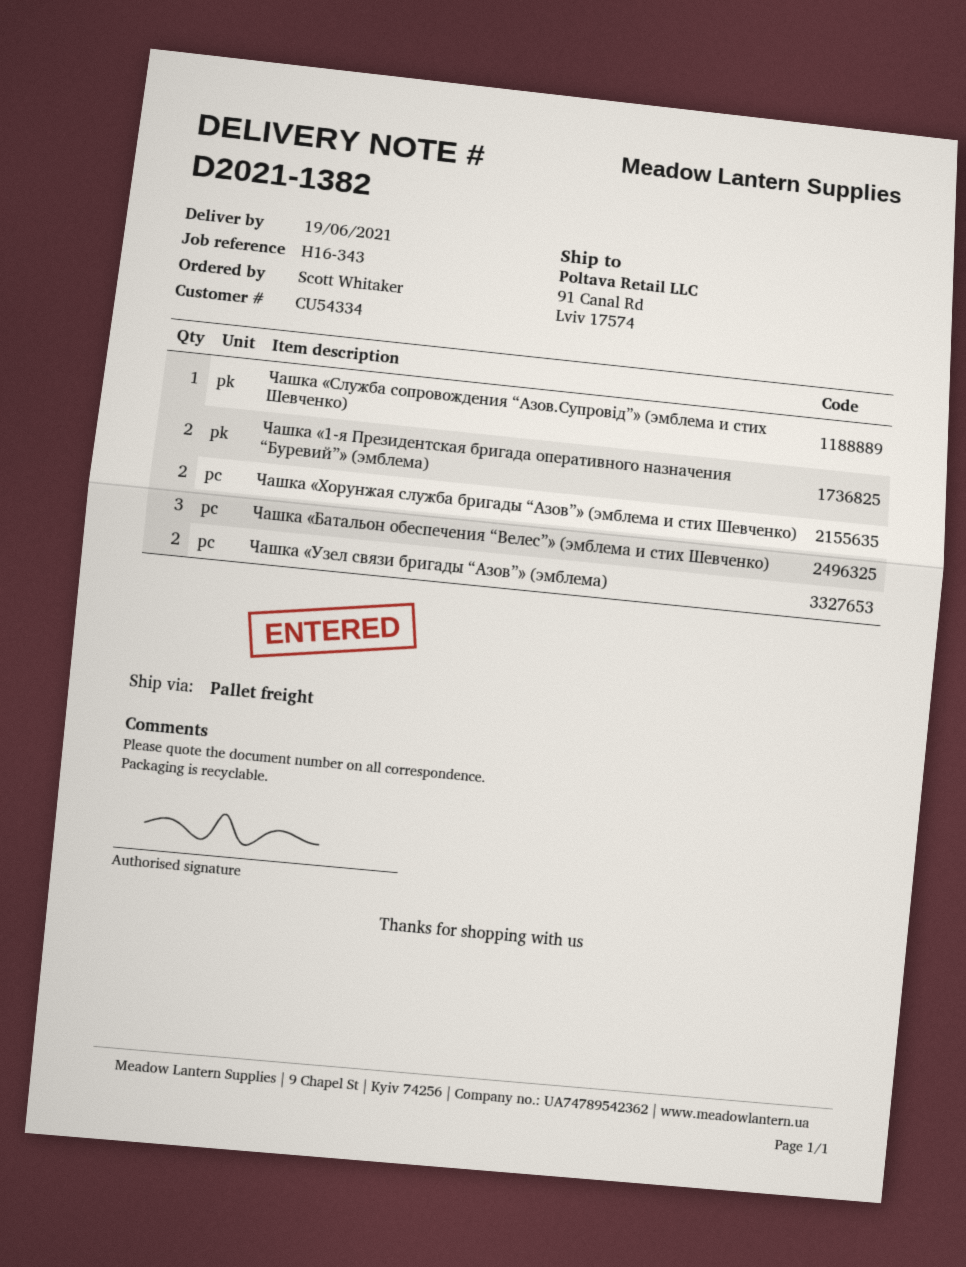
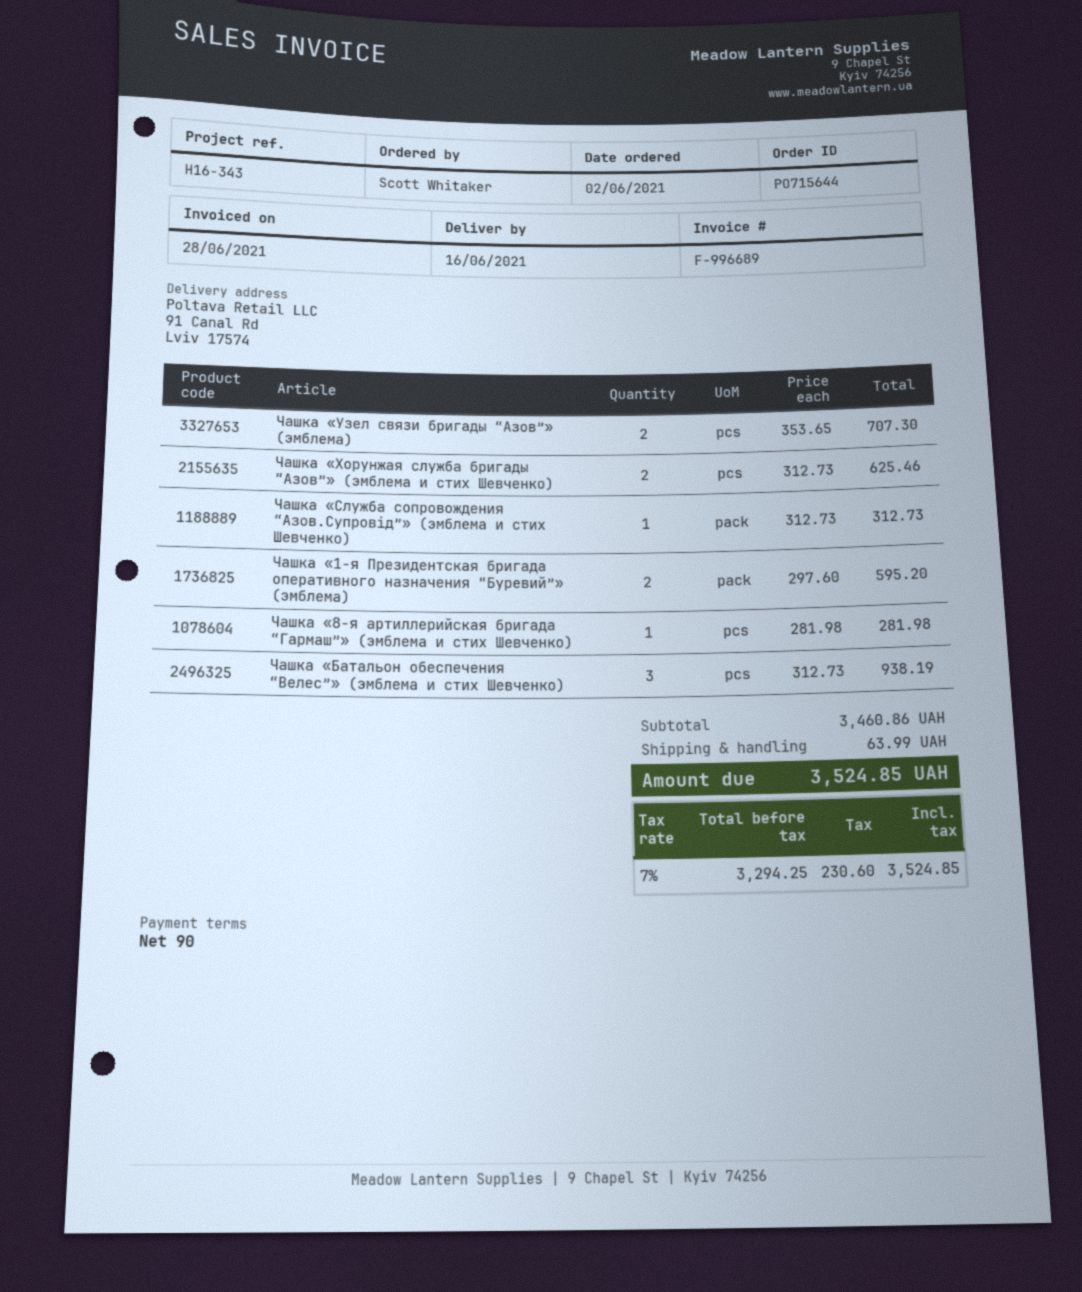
delivery date: 2021-06-19 -> 2021-06-16
Чашка «8-я артиллерийская бригада “Гармаш”» (эмблема и стих Шевченко): none -> 1

